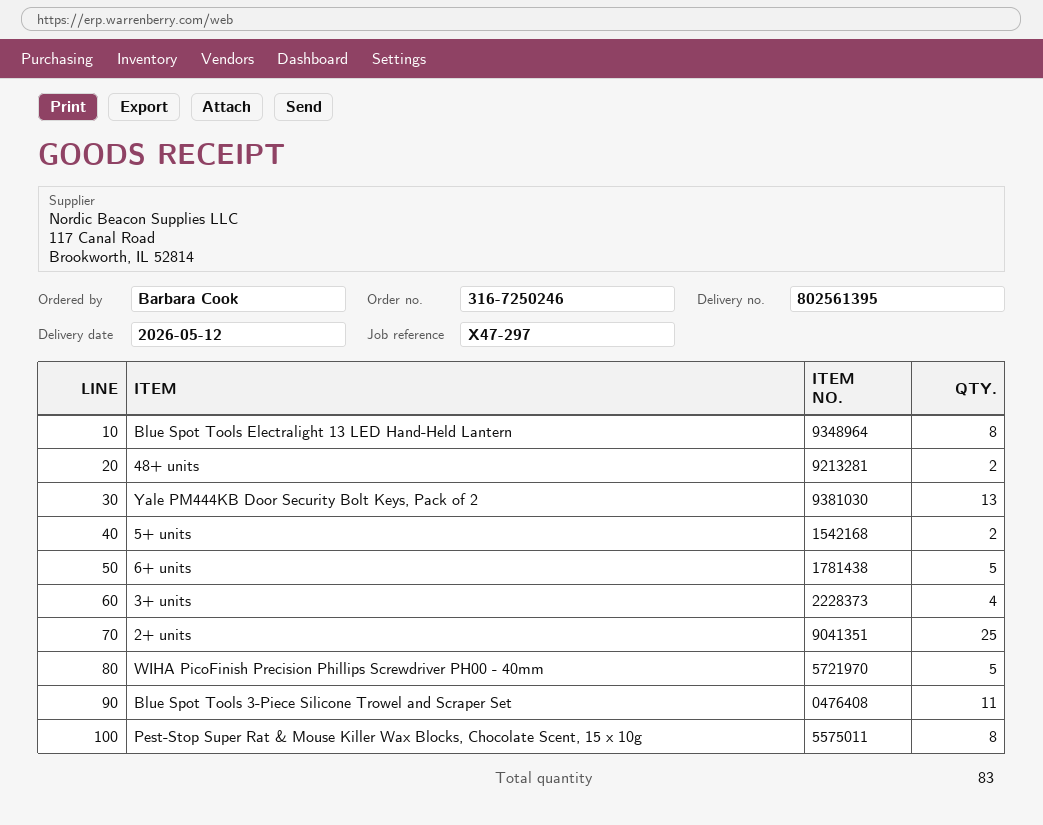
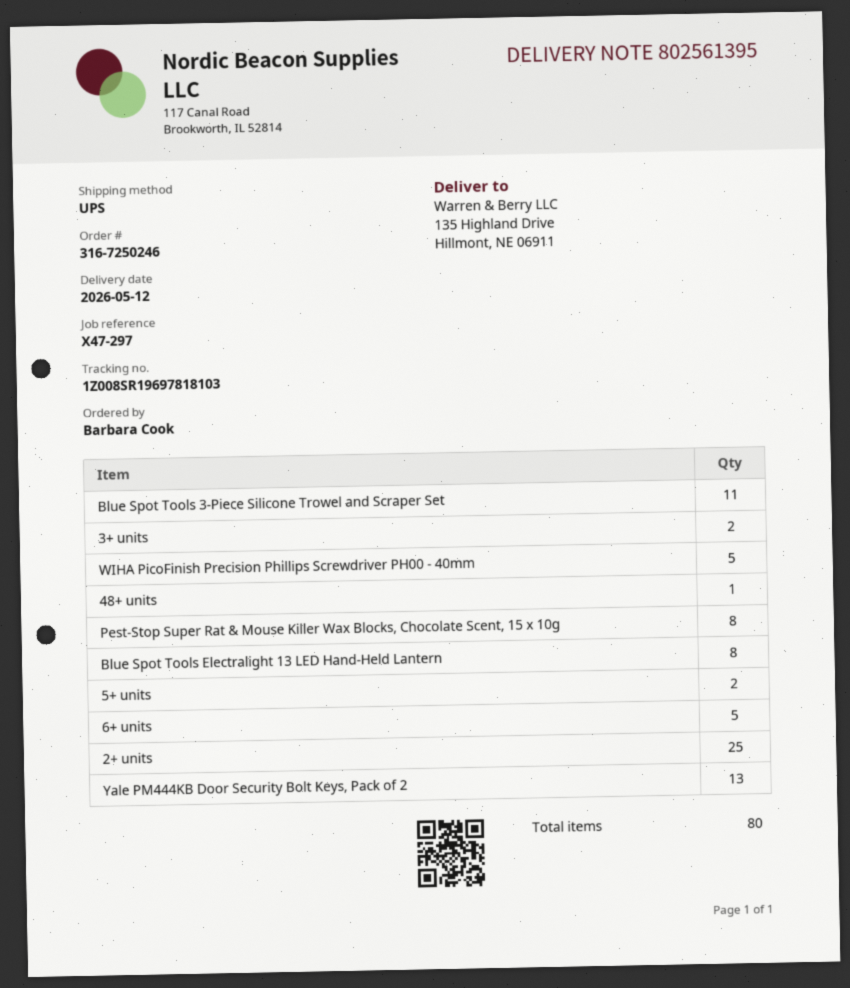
48+ units: 2 -> 1
3+ units: 4 -> 2
total quantity: 83 -> 80

